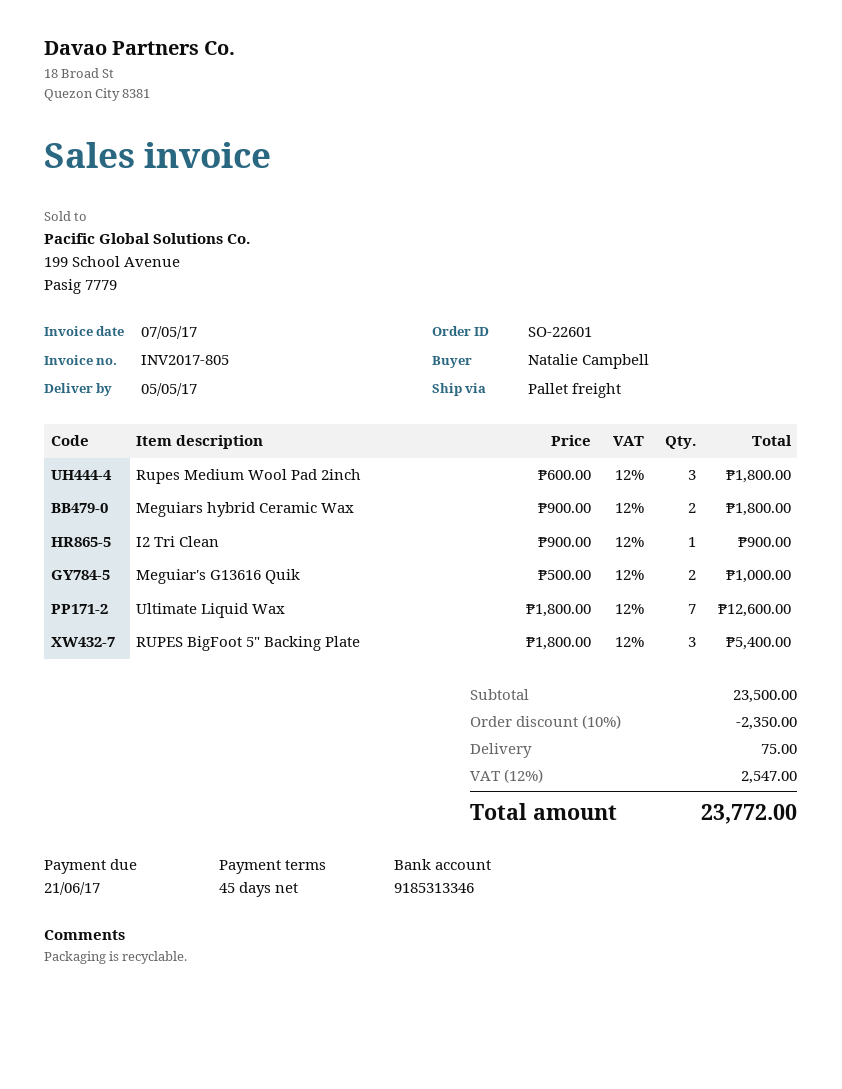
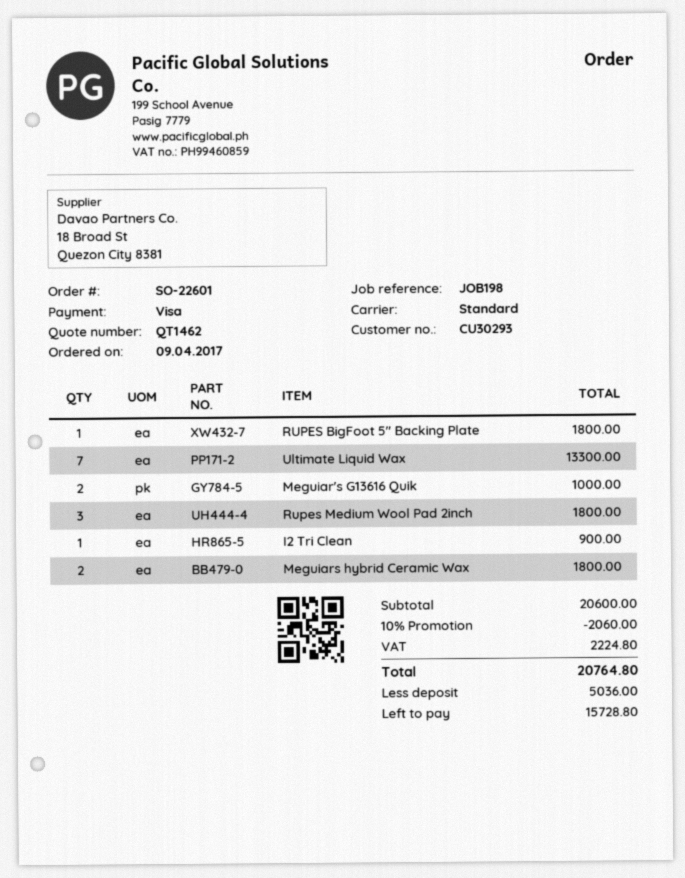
shipping method: pallet freight -> standard
Ultimate Liquid Wax: 7 for 12600.00 -> 7 for 13300.00
RUPES BigFoot 5" Backing Plate: 3 for 5400.00 -> 1 for 1800.00
subtotal: 23500.00 -> 20600.00
discount: 10% = 2350.00 -> 10% = 2060.00
shipping: 75.00 -> none
tax: 2547.00 -> 2224.80
total: 23772.00 -> 20764.80

